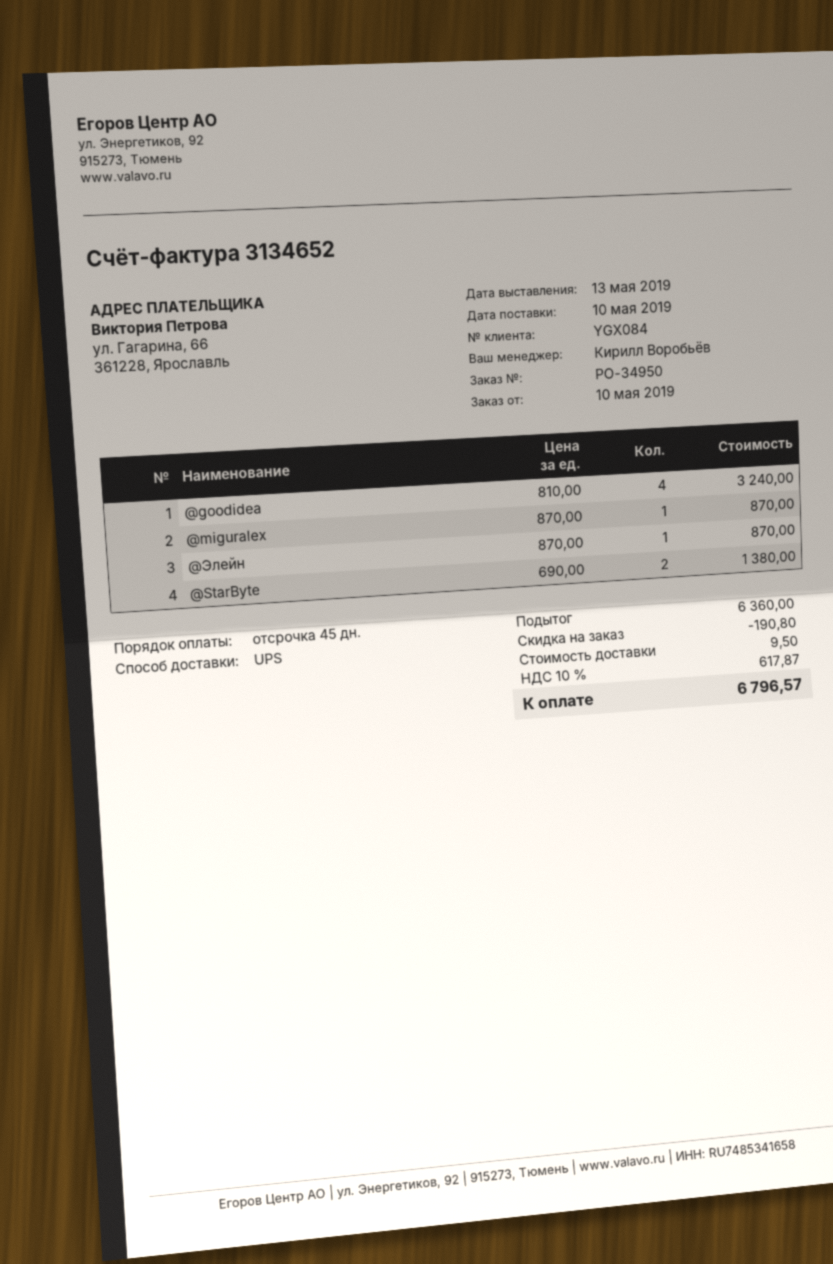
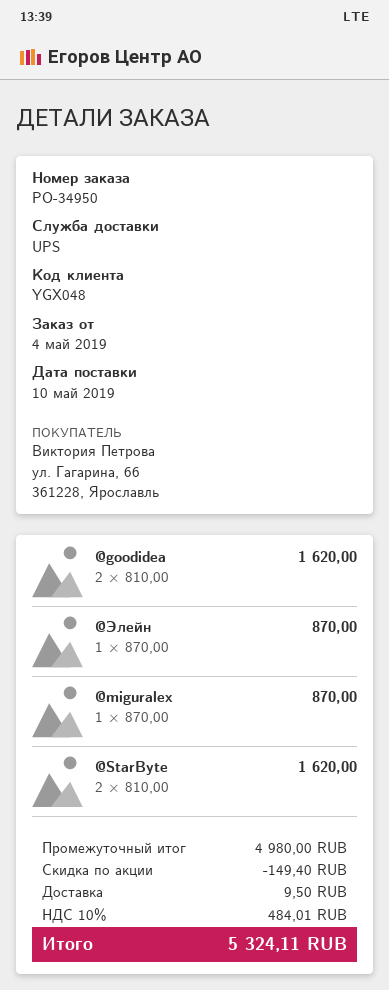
order date: 2019-05-10 -> 2019-05-04
customer number: YGX084 -> YGX048
@goodidea: 4 x 810.00 = 3240.00 -> 2 x 810.00 = 1620.00
@StarByte: 2 x 690.00 = 1380.00 -> 2 x 810.00 = 1620.00
subtotal: 6360.00 -> 4980.00
discount: 190.80 -> 149.40
tax: 10% = 617.87 -> 10% = 484.01
total: 6796.57 -> 5324.11

